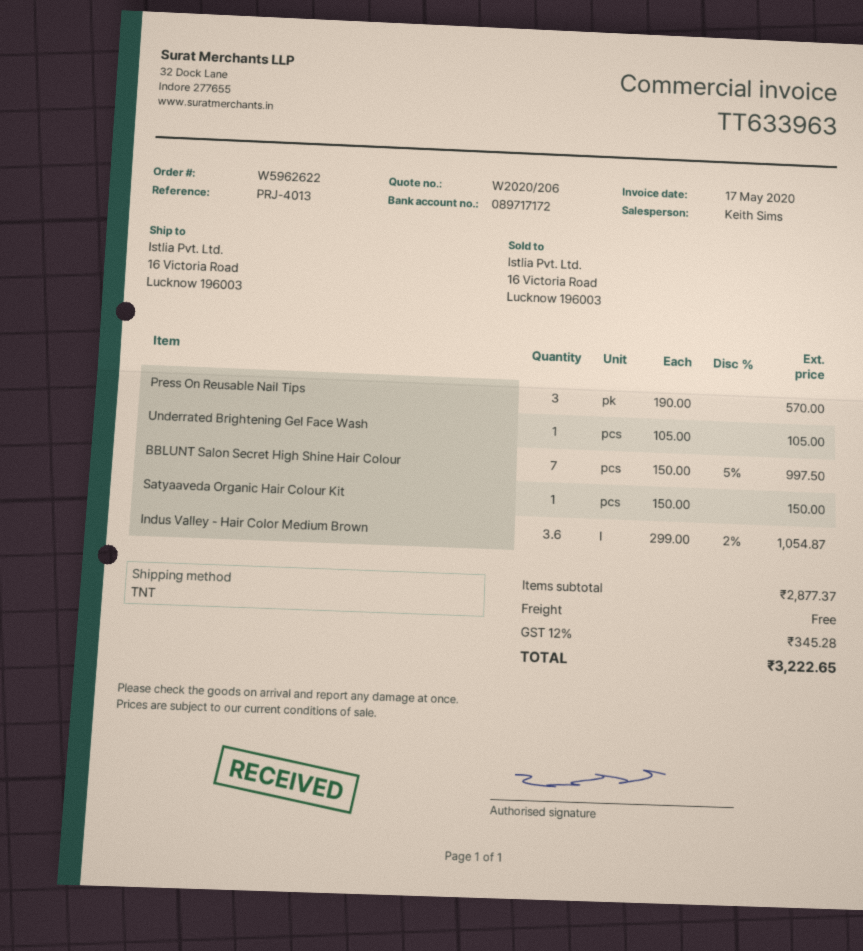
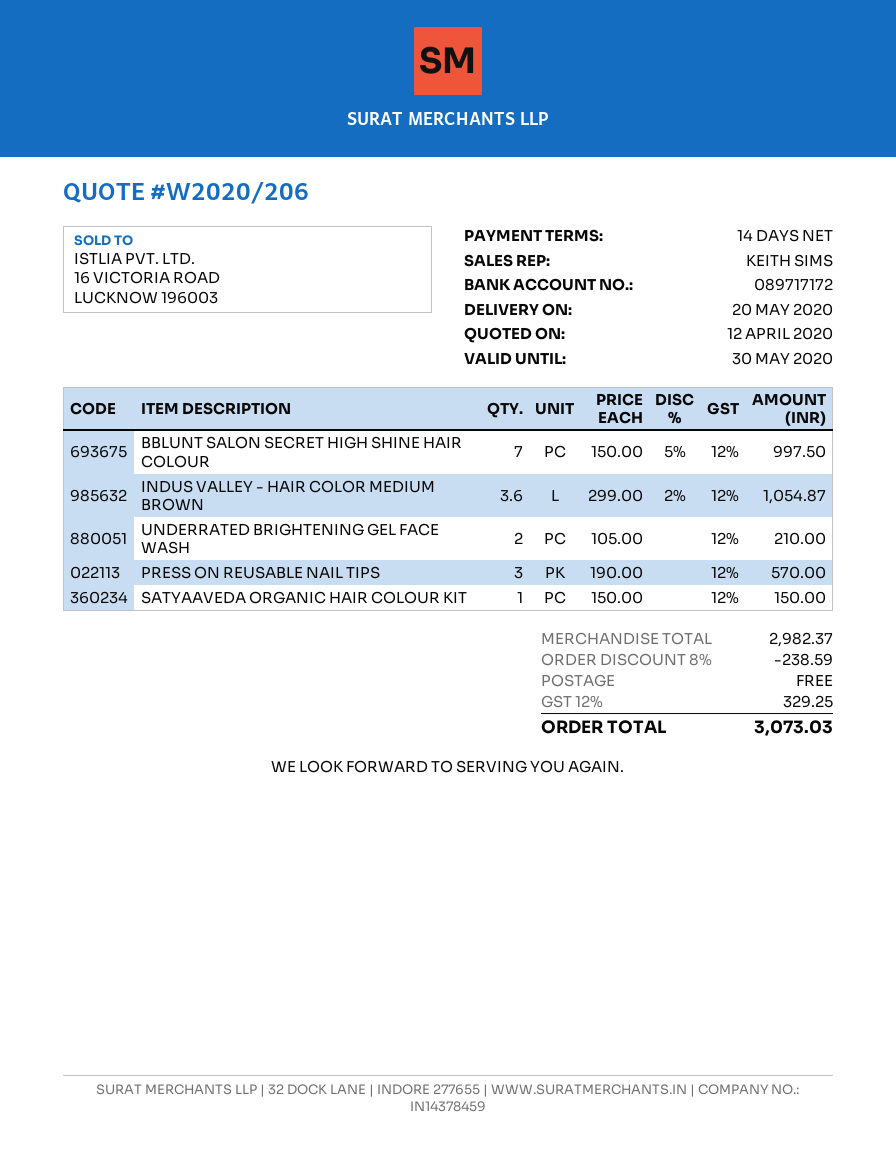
Underrated Brightening Gel Face Wash: 1 x 105.00 = 105.00 -> 2 x 105.00 = 210.00
subtotal: 2877.37 -> 2982.37
discount: none -> 8% = 238.59
tax: 12% = 345.28 -> 12% = 329.25
total: 3222.65 -> 3073.03

